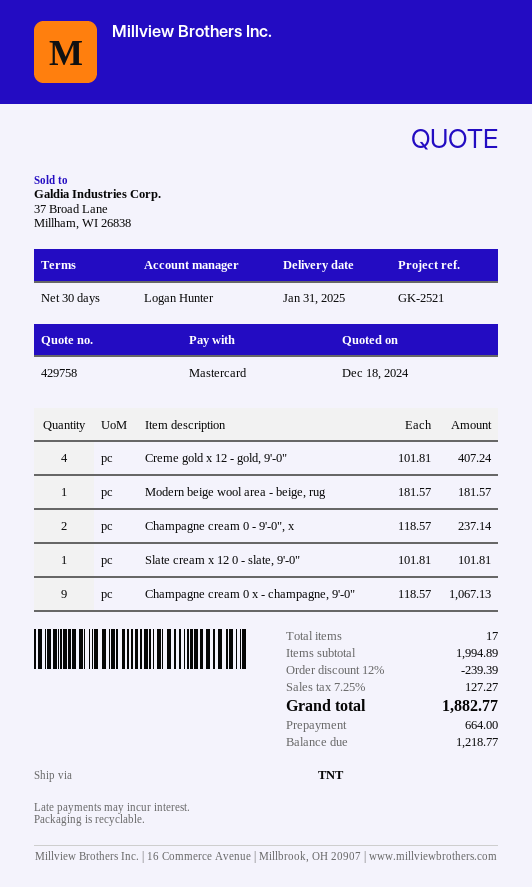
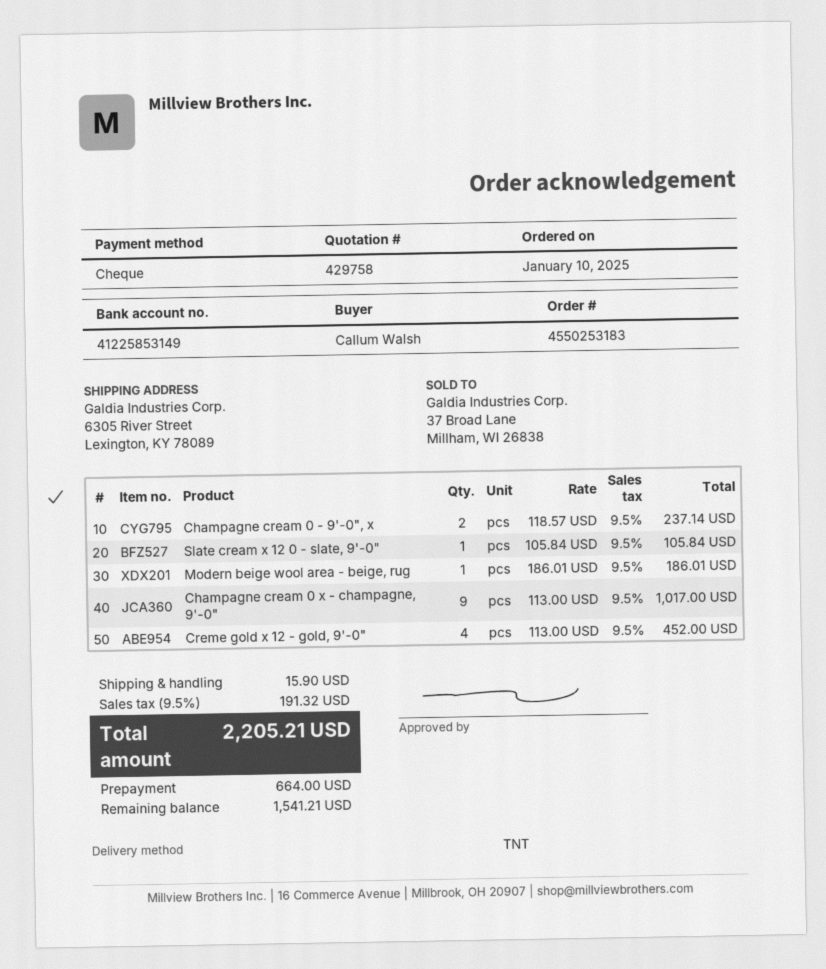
payment method: Mastercard -> cheque
Creme gold x 12 - gold, 9'-0": 4 x 101.81 = 407.24 -> 4 x 113.00 = 452.00
Modern beige wool area - beige, rug: 1 x 181.57 = 181.57 -> 1 x 186.01 = 186.01
Slate cream x 12 0 - slate, 9'-0": 1 x 101.81 = 101.81 -> 1 x 105.84 = 105.84
Champagne cream 0 x - champagne, 9'-0": 9 x 118.57 = 1067.13 -> 9 x 113.00 = 1017.00
discount: 12% = 239.39 -> none
shipping: none -> 15.90
tax: 7.25% = 127.27 -> 9.5% = 191.32
total: 1882.77 -> 2205.21
balance: 1218.77 -> 1541.21

